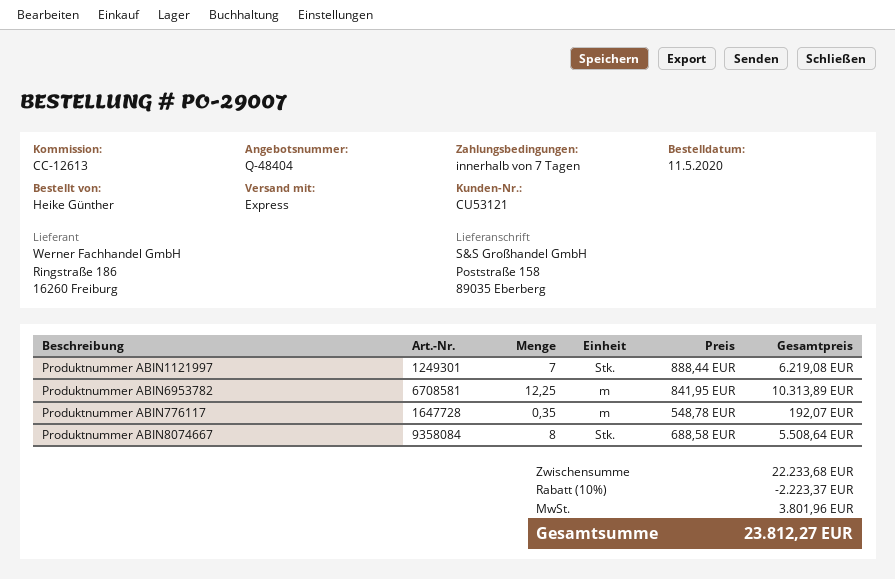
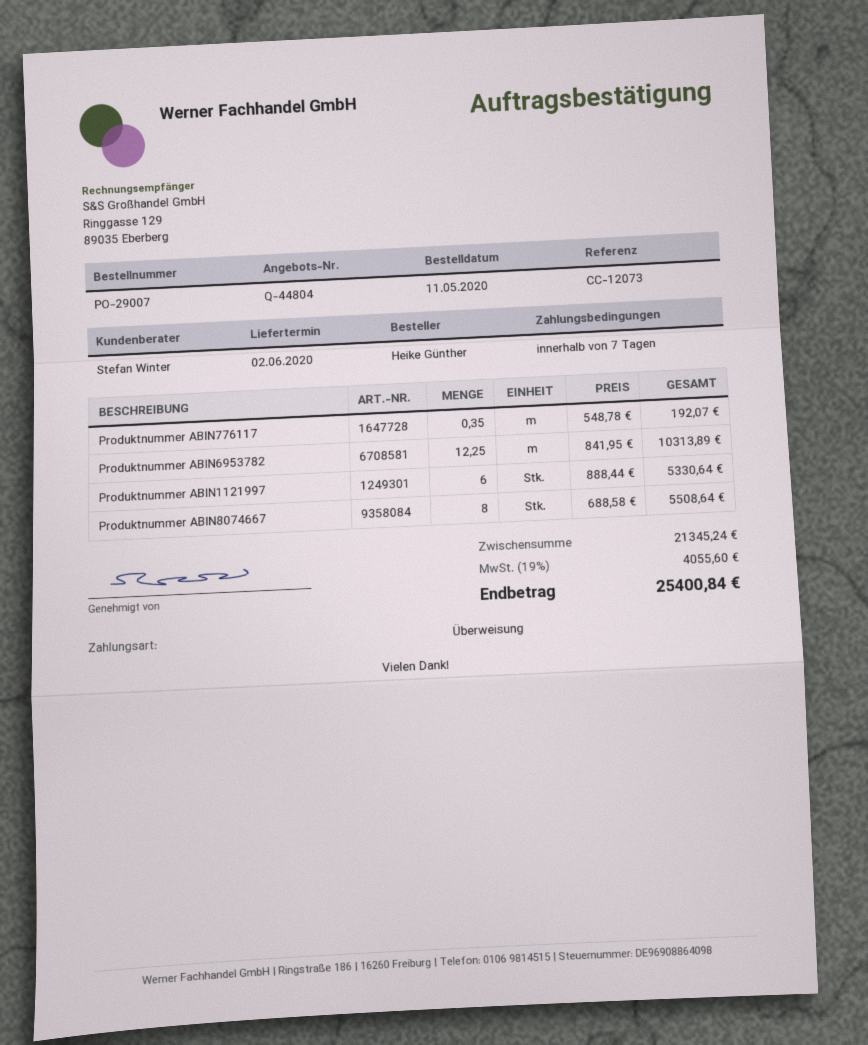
quote number: Q-48404 -> Q-44804
reference: CC-12613 -> CC-12073
Produktnummer ABIN1121997: 7 x 888.44 = 6219.08 -> 6 x 888.44 = 5330.64
subtotal: 22233.68 -> 21345.24
discount: 10% = 2223.37 -> none
tax: 3801.96 -> 4055.60
total: 23812.27 -> 25400.84

